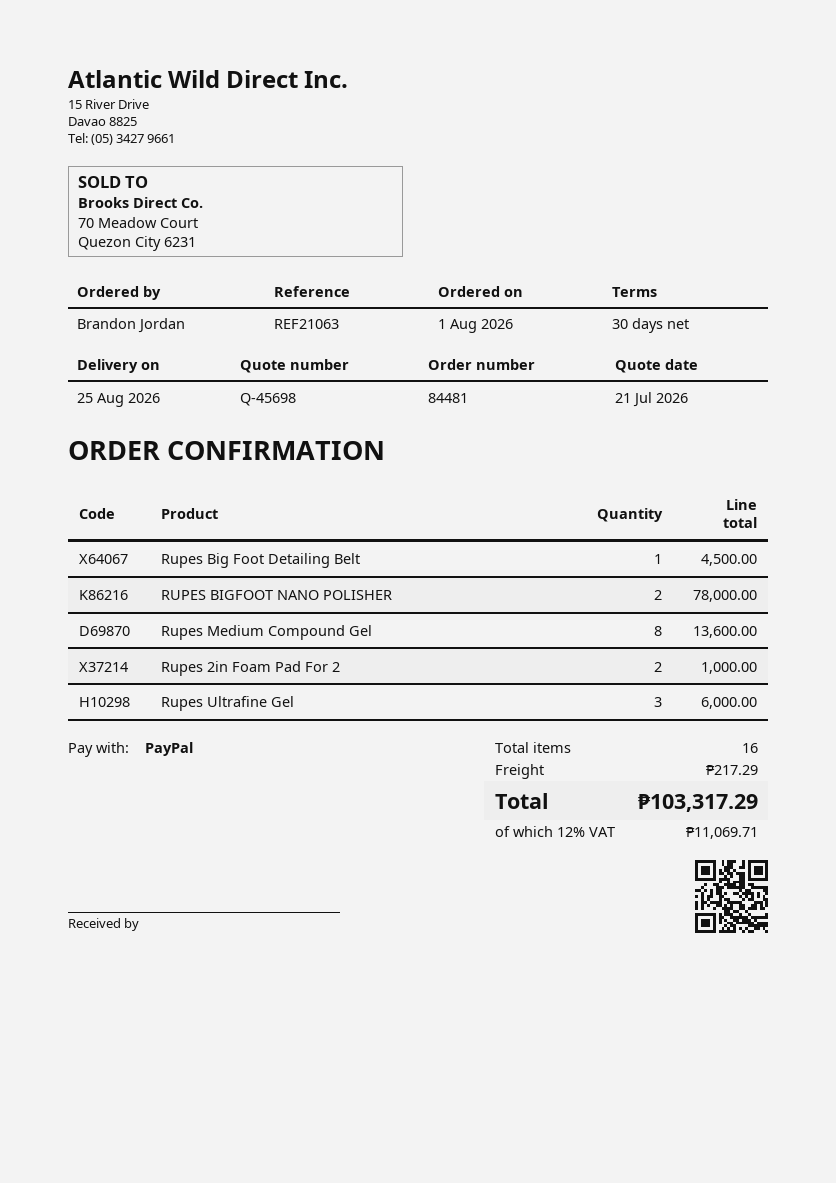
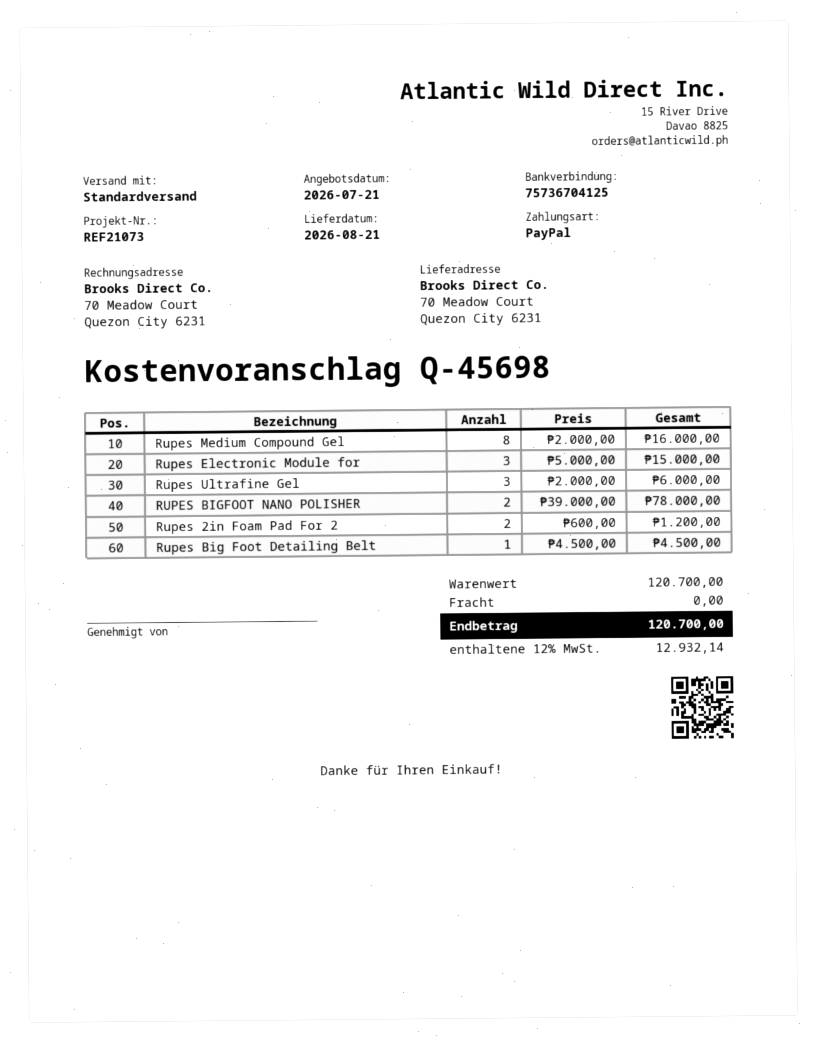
delivery date: 2026-08-25 -> 2026-08-21
reference: REF21063 -> REF21073
Rupes Medium Compound Gel: 8 for 13600.00 -> 8 for 16000.00
Rupes 2in Foam Pad For 2: 2 for 1000.00 -> 2 for 1200.00
Rupes Electronic Module for: none -> 3 for 15000.00
shipping: 217.29 -> 0.00
tax: 12% = 11069.71 -> 12% = 12932.14
total: 103317.29 -> 120700.00

